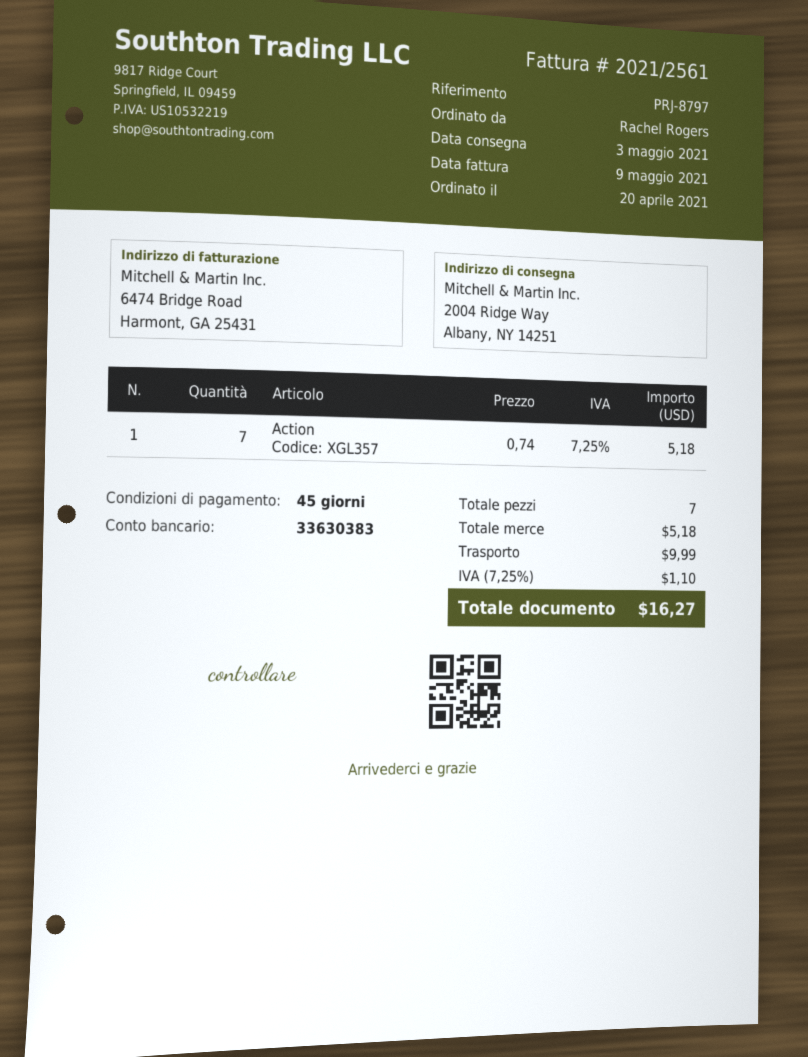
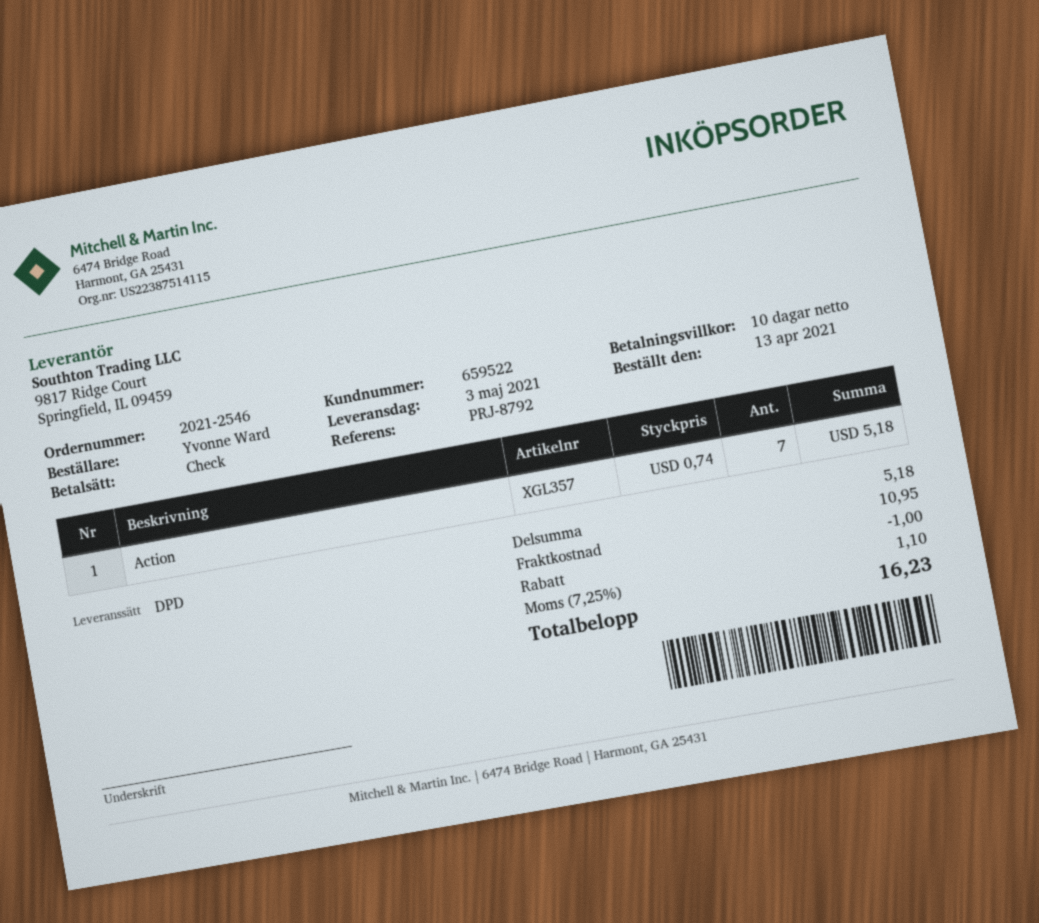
order date: 2021-04-20 -> 2021-04-13
payment terms: 45 days -> 10 days
reference: PRJ-8797 -> PRJ-8792
ordered by: Rachel Rogers -> Yvonne Ward
discount: none -> 1.00
shipping: 9.99 -> 10.95
total: 16.27 -> 16.23

